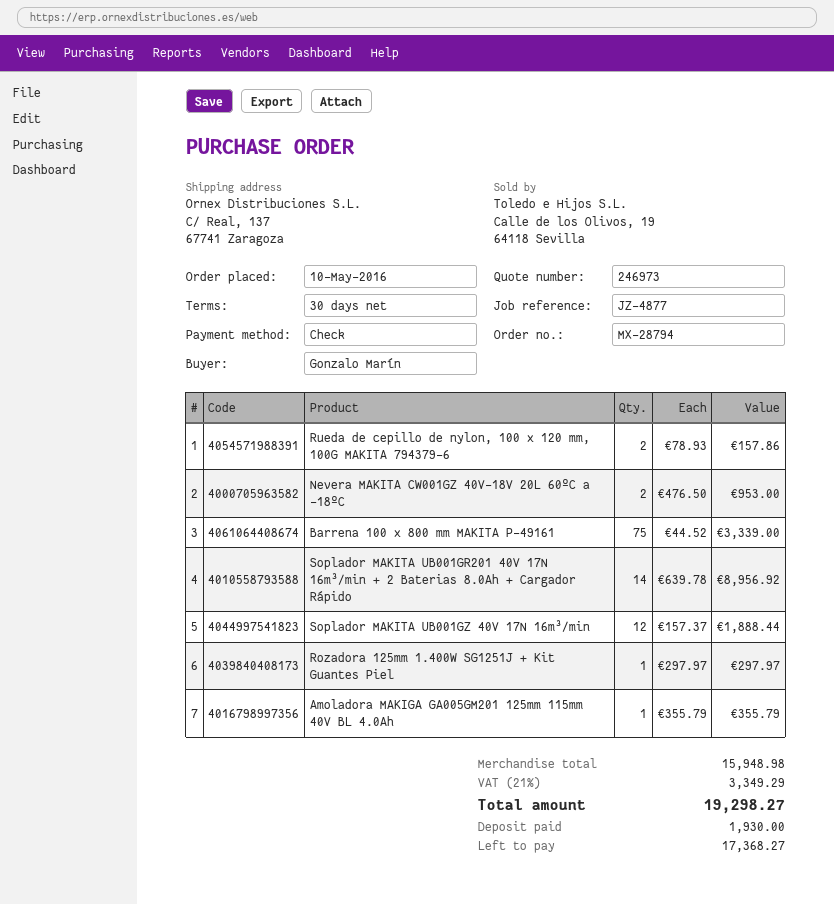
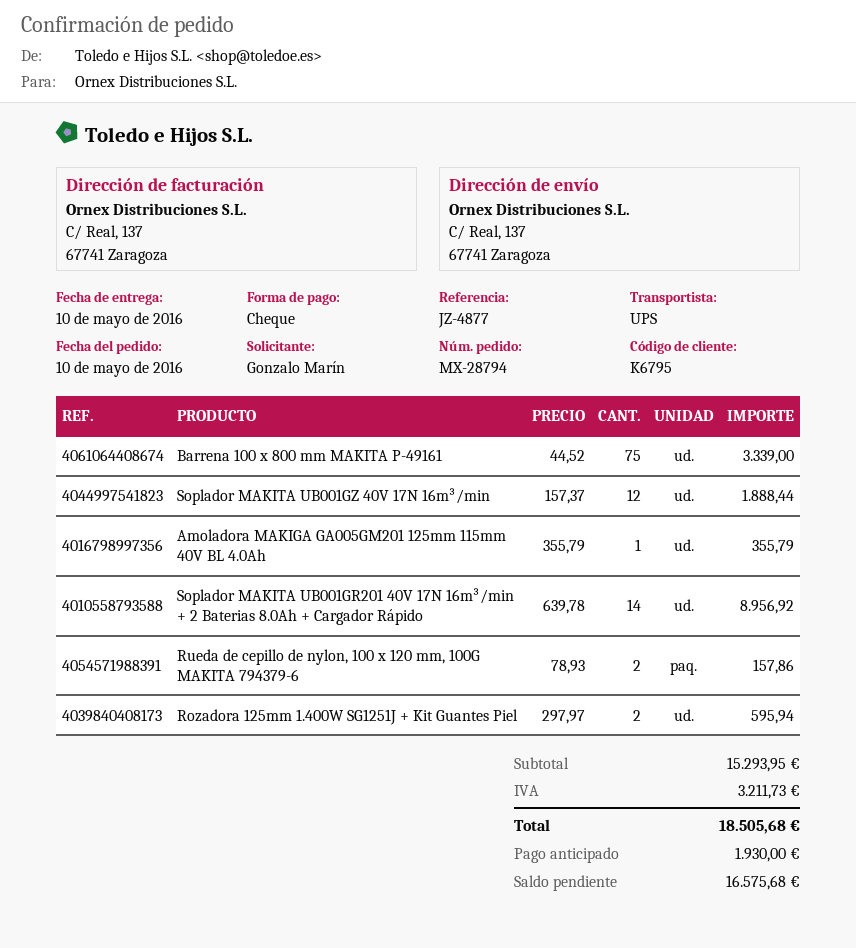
Nevera MAKITA CW001GZ 40V-18V 20L 60ºC a -18ºC: 2 x 476.50 = 953.00 -> none
Rozadora 125mm 1.400W SG1251J + Kit Guantes Piel: 1 x 297.97 = 297.97 -> 2 x 297.97 = 595.94
subtotal: 15948.98 -> 15293.95
tax: 3349.29 -> 3211.73
total: 19298.27 -> 18505.68
balance: 17368.27 -> 16575.68

